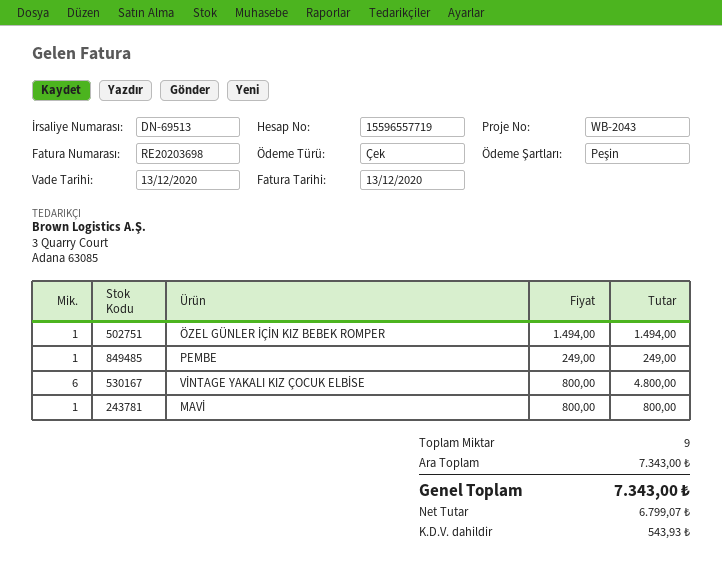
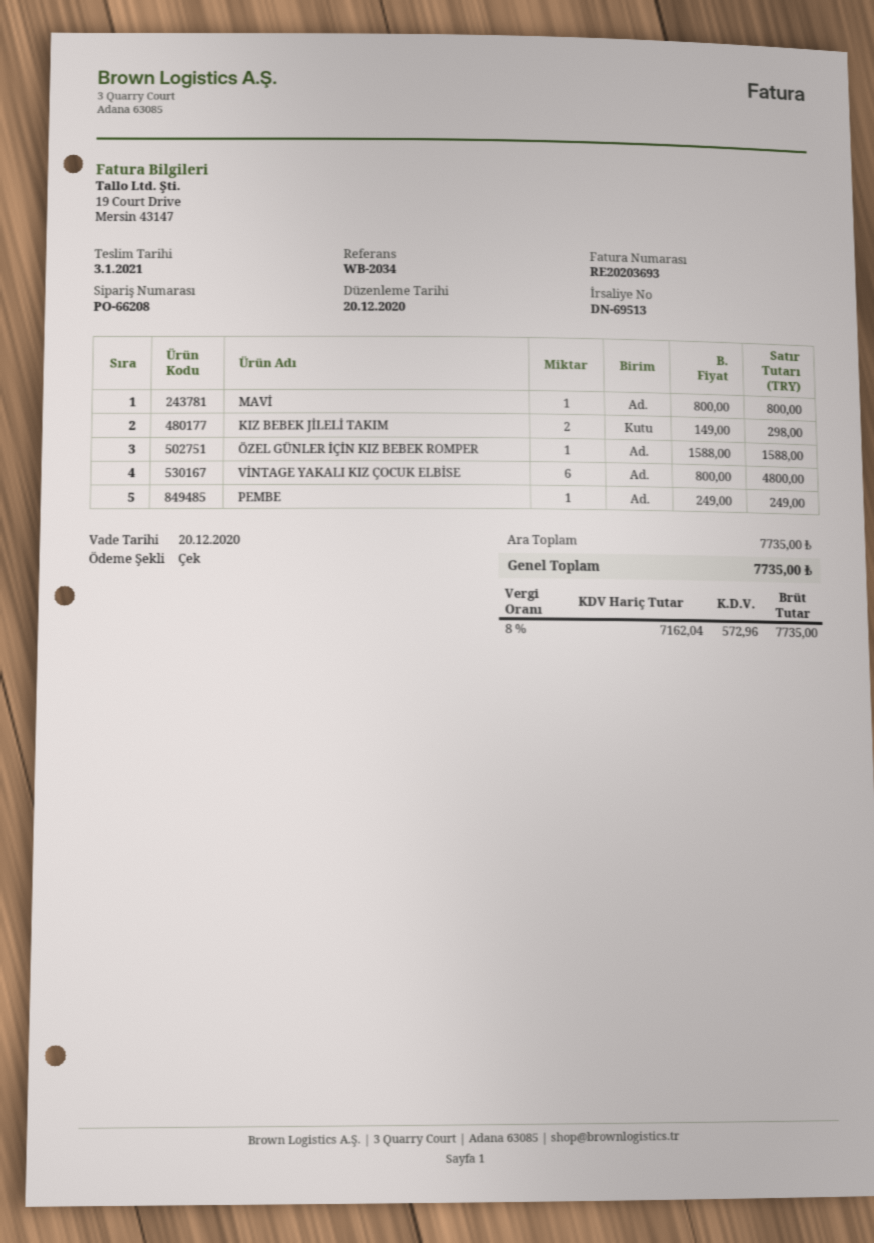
invoice number: RE20203698 -> RE20203693
invoice date: 2020-12-13 -> 2020-12-20
due date: 2020-12-13 -> 2020-12-20
reference: WB-2043 -> WB-2034
ÖZEL GÜNLER İÇİN KIZ BEBEK ROMPER: 1 x 1494.00 = 1494.00 -> 1 x 1588.00 = 1588.00
KIZ BEBEK JİLELİ TAKIM: none -> 2 x 149.00 = 298.00
subtotal: 7343.00 -> 7735.00
net: 6799.07 -> 7162.04
tax: 543.93 -> 572.96
total: 7343.00 -> 7735.00

